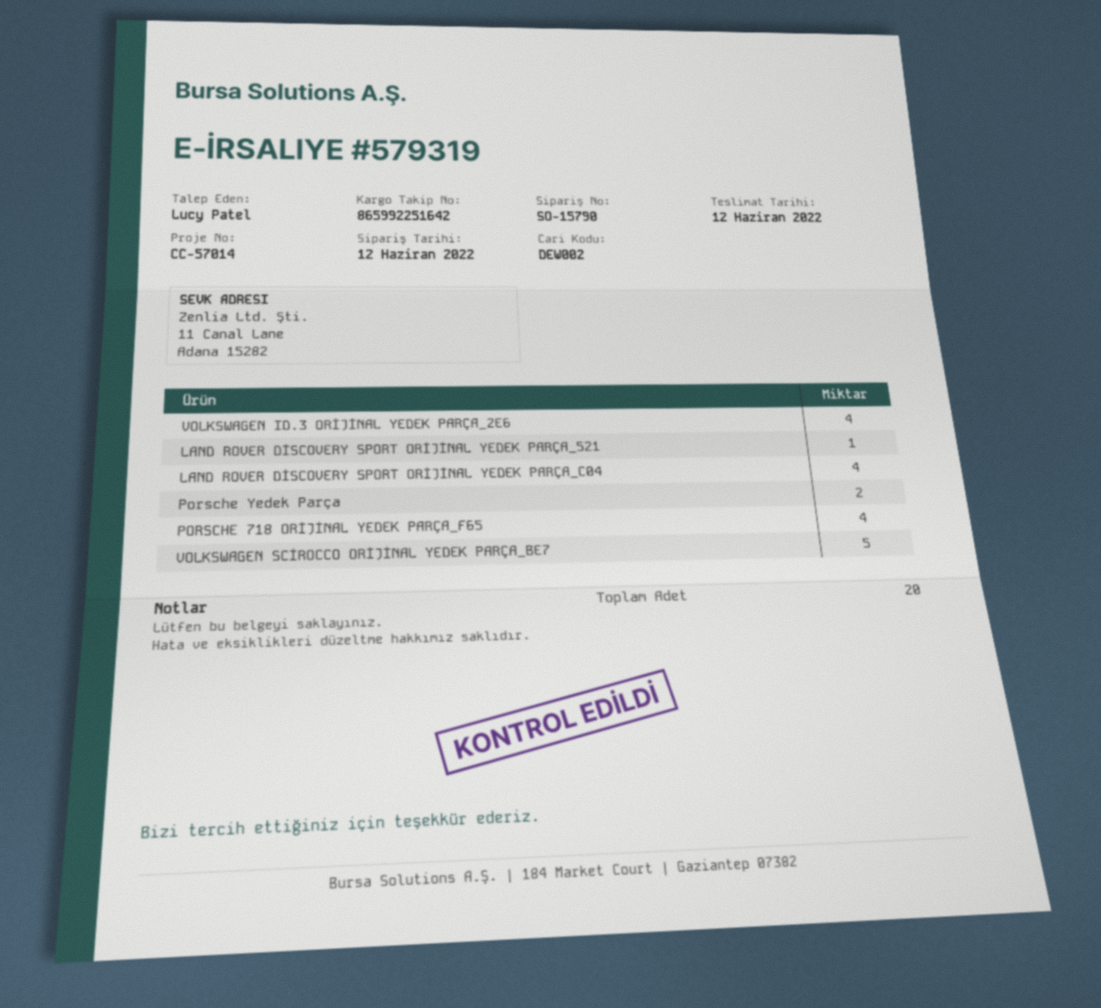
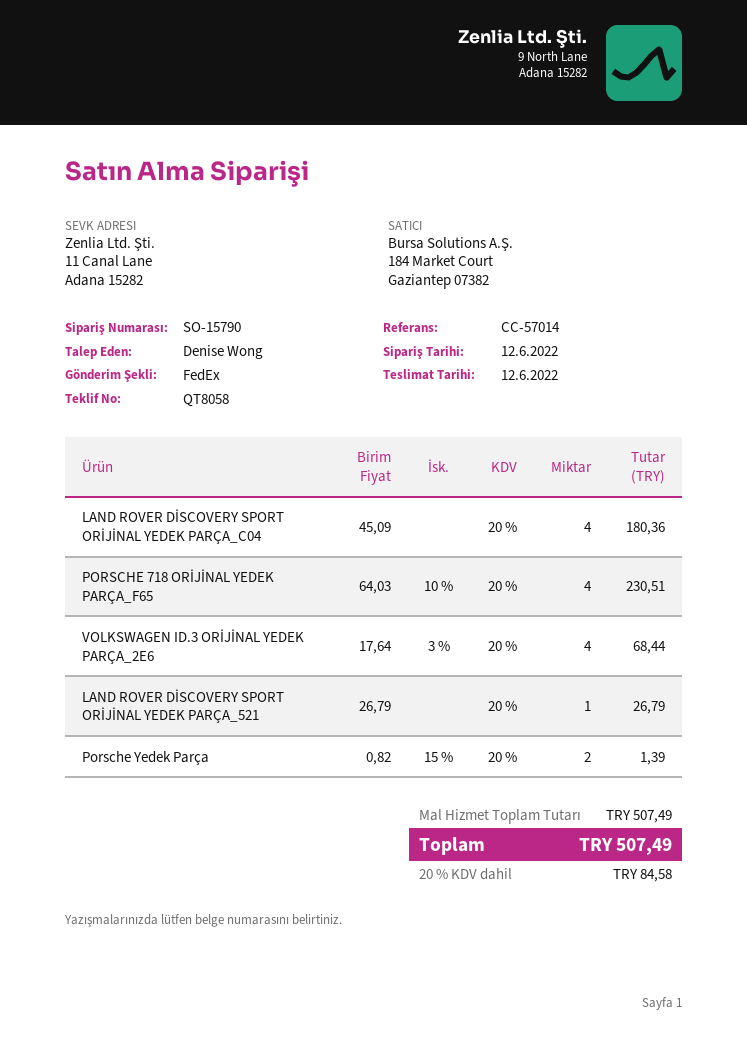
ordered by: Lucy Patel -> Denise Wong
VOLKSWAGEN SCİROCCO ORİJİNAL YEDEK PARÇA_BE7: 5 -> none

